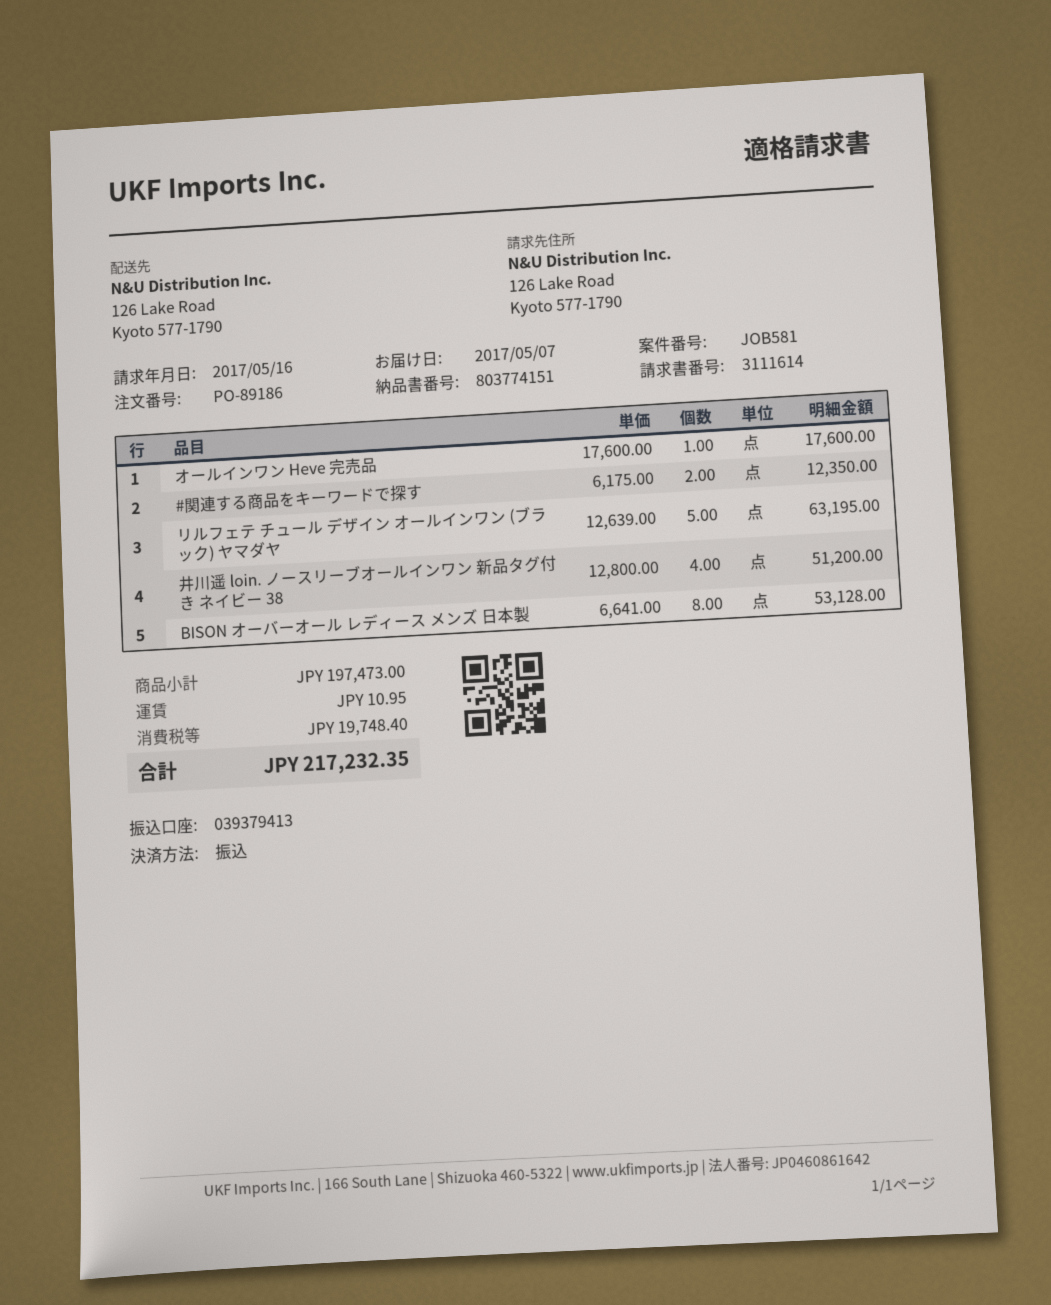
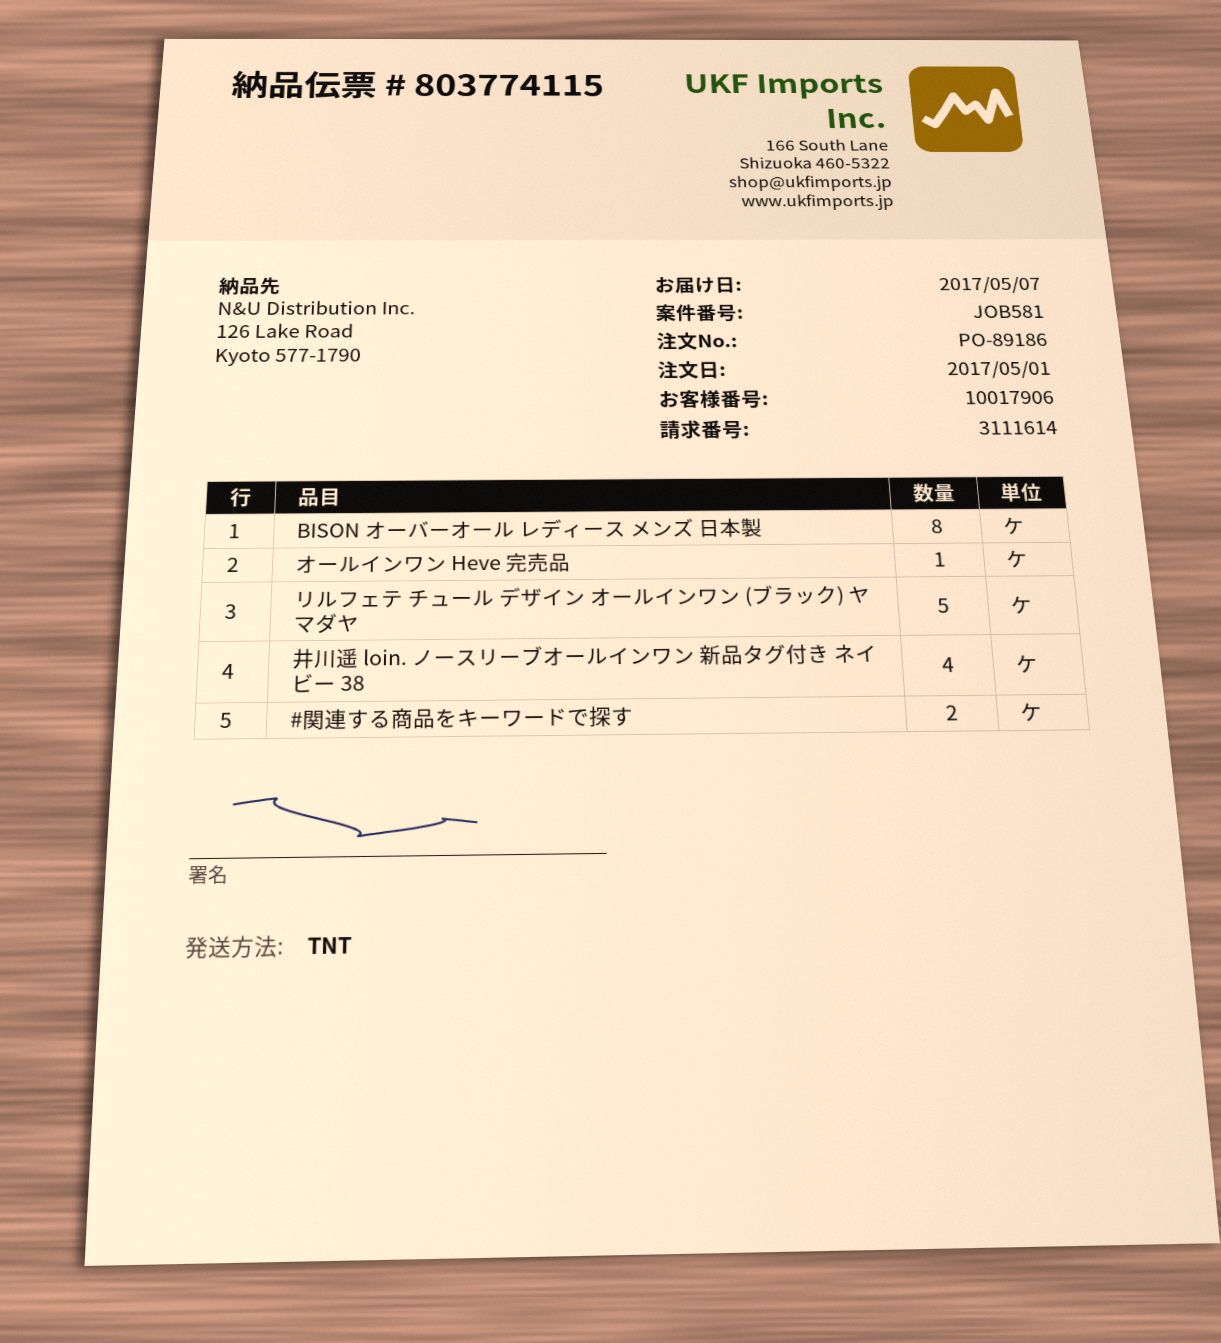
delivery note number: 803774151 -> 803774115

